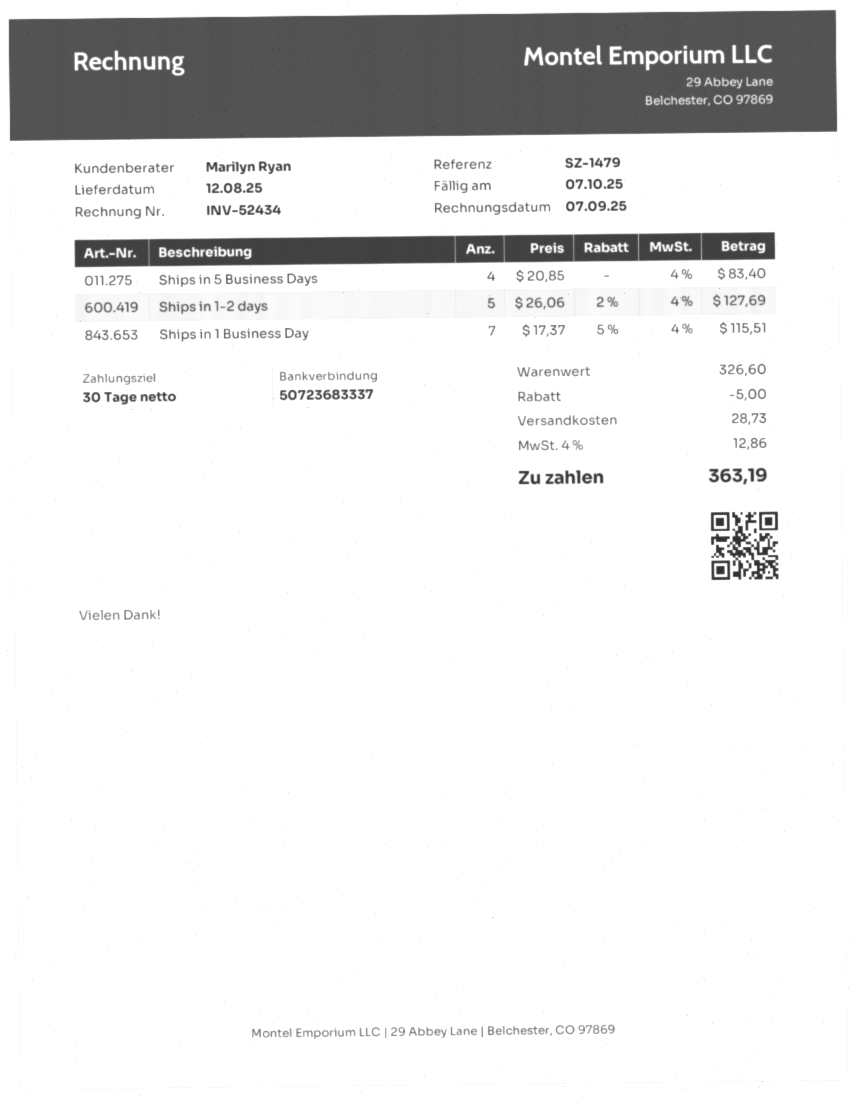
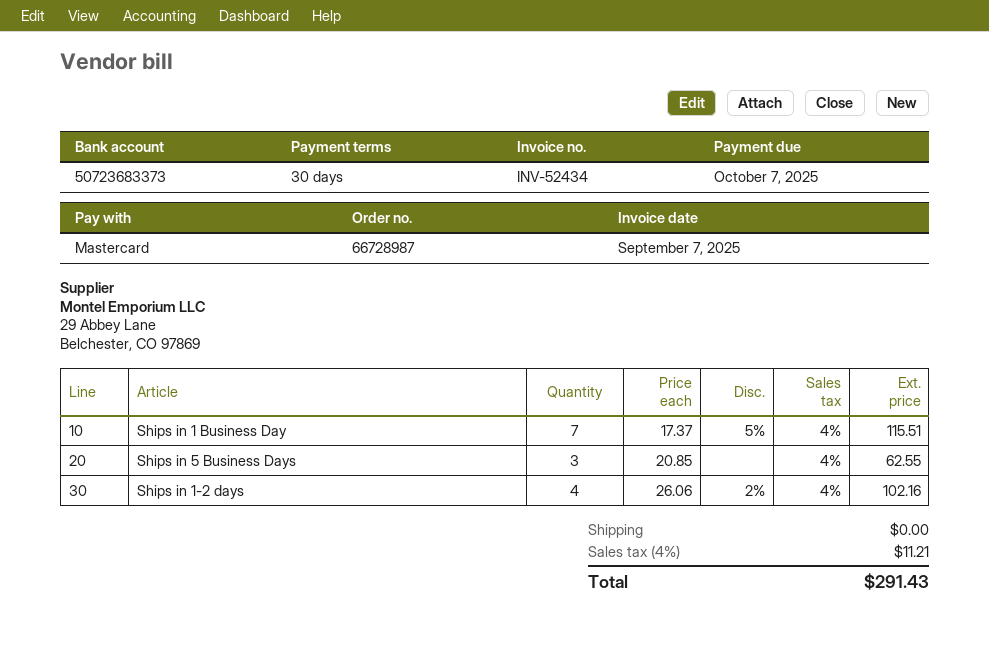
bank account: 50723683337 -> 50723683373
Ships in 5 Business Days: 4 x 20.85 = 83.40 -> 3 x 20.85 = 62.55
Ships in 1-2 days: 5 x 26.06 - 2% = 127.69 -> 4 x 26.06 - 2% = 102.16
discount: 5.00 -> none
shipping: 28.73 -> 0.00
tax: 4% = 12.86 -> 4% = 11.21
total: 363.19 -> 291.43

